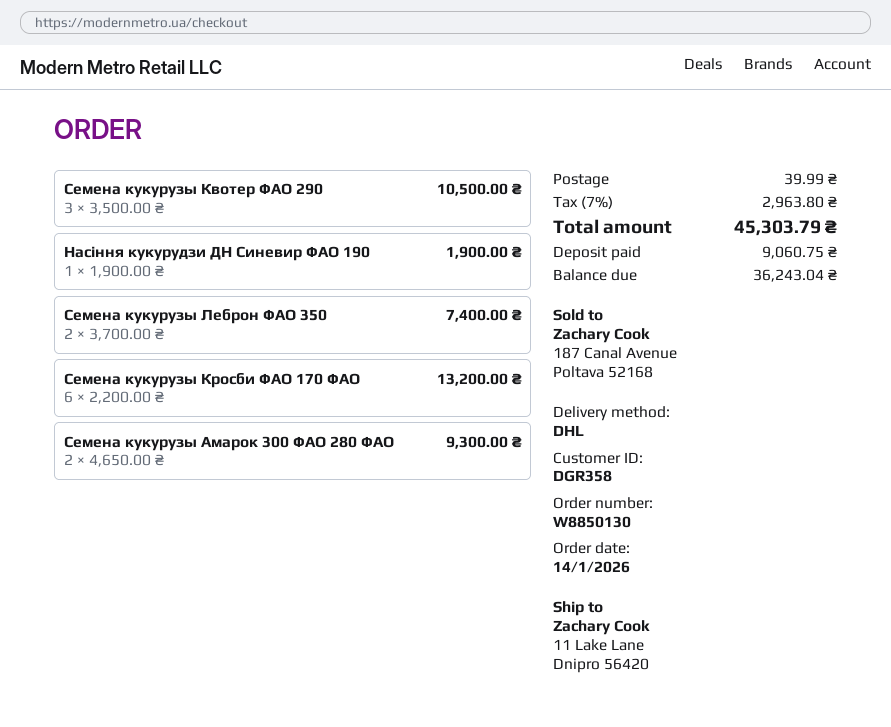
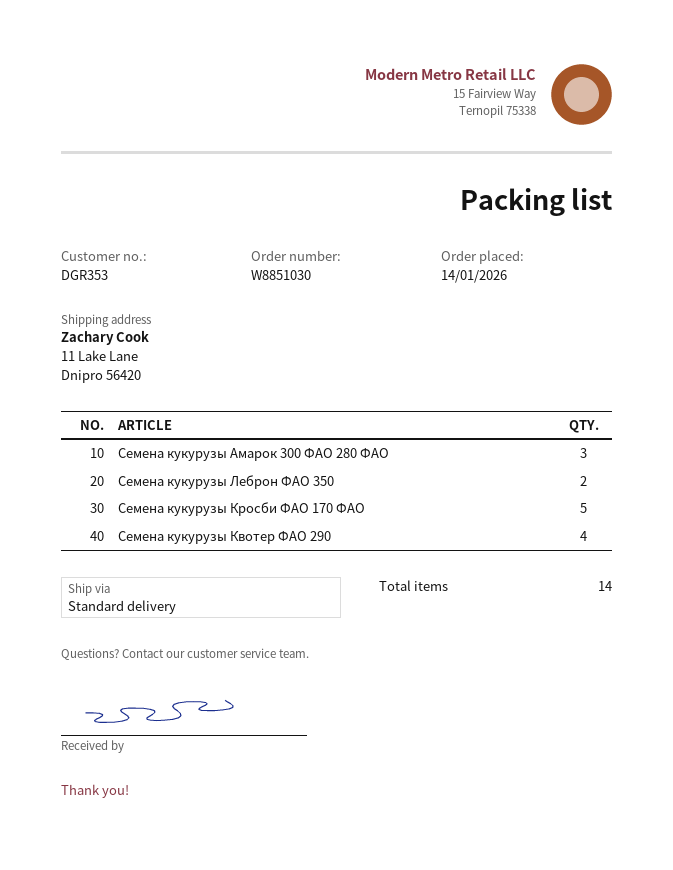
order number: W8850130 -> W8851030
customer number: DGR358 -> DGR353
shipping method: DHL -> standard
Семена кукурузы Квотер ФАО 290: 3 -> 4
Насіння кукурудзи ДН Синевир ФАО 190: 1 -> none
Семена кукурузы Кросби ФАО 170 ФАО: 6 -> 5
Семена кукурузы Амарок 300 ФАО 280 ФАО: 2 -> 3

